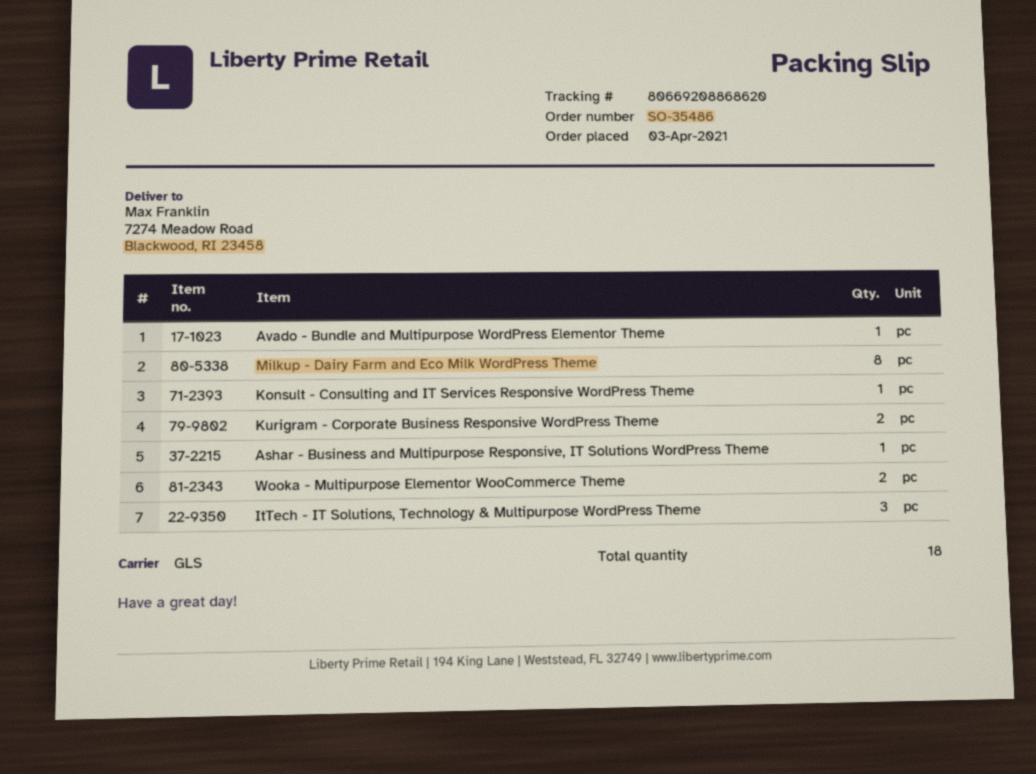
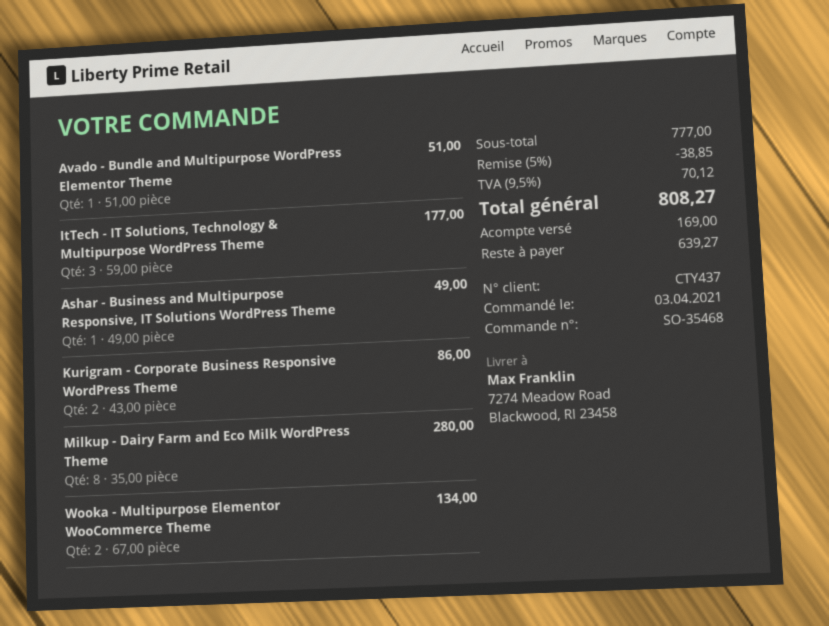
order number: SO-35486 -> SO-35468
Konsult - Consulting and IT Services Responsive WordPress Theme: 1 -> none

